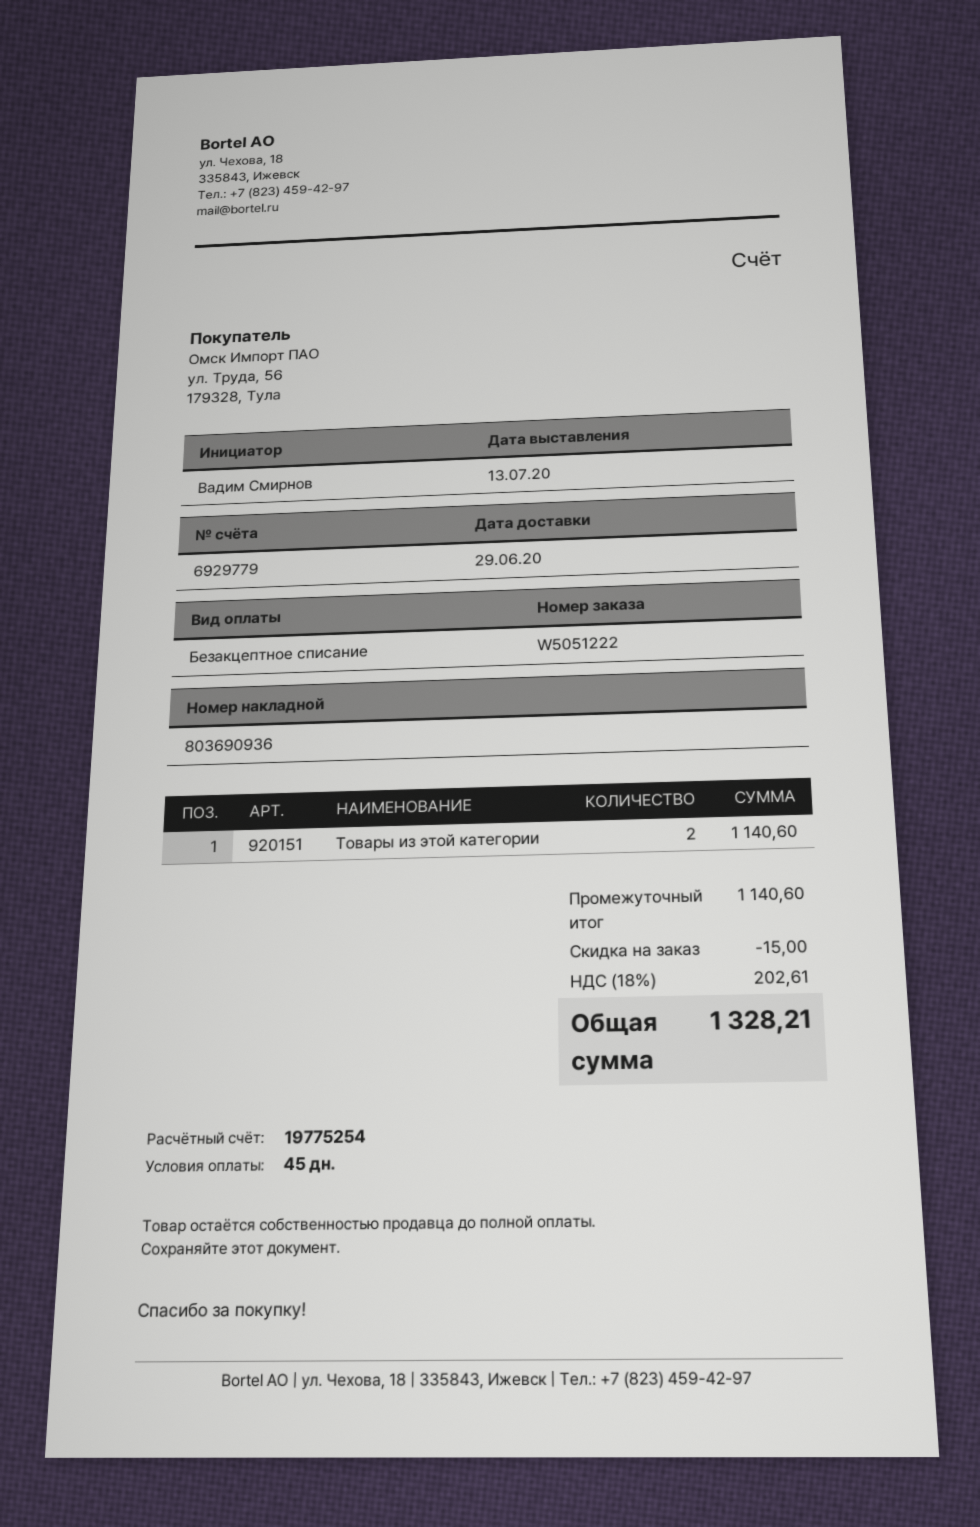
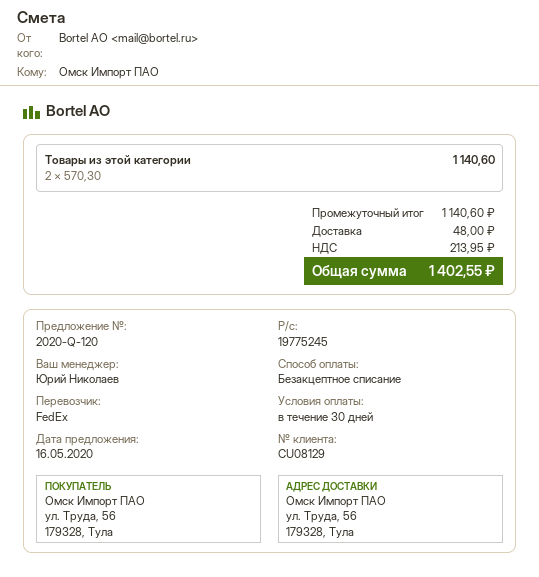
payment terms: 45 days -> 30 days
bank account: 19775254 -> 19775245
discount: 15.00 -> none
shipping: none -> 48.00
tax: 202.61 -> 213.95
total: 1328.21 -> 1402.55

